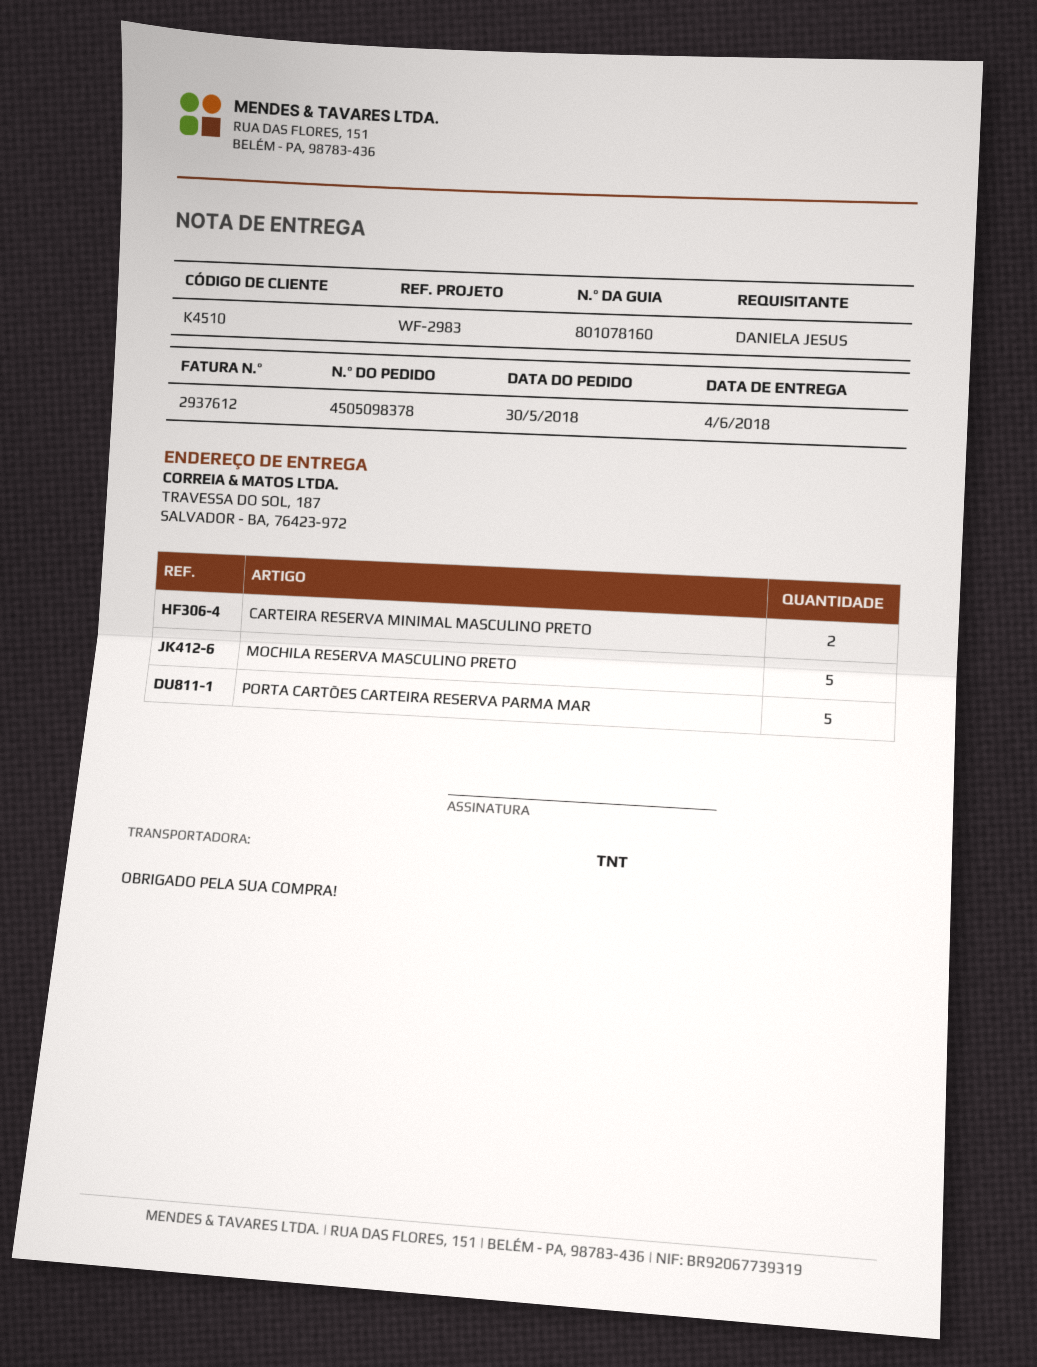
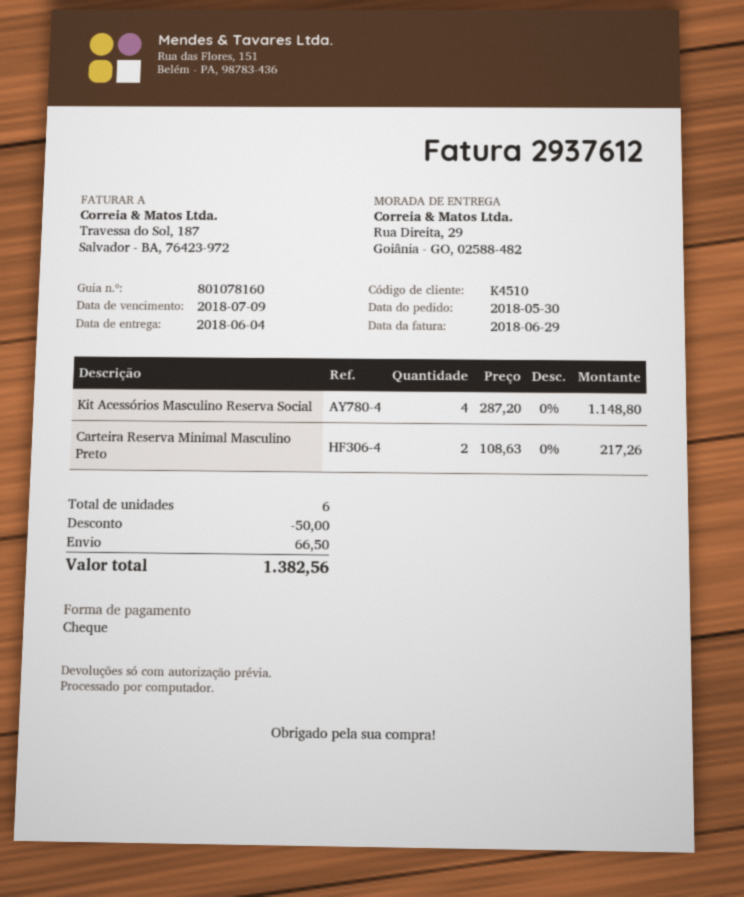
ship to: TRAVESSA DO SOL, 187, SALVADOR - BA, 76423-972 -> Rua Direita, 29, Goiânia - GO, 02588-482
MOCHILA RESERVA MASCULINO PRETO: 5 -> none
PORTA CARTÕES CARTEIRA RESERVA PARMA MAR: 5 -> none
Kit Acessórios Masculino Reserva Social: none -> 4

